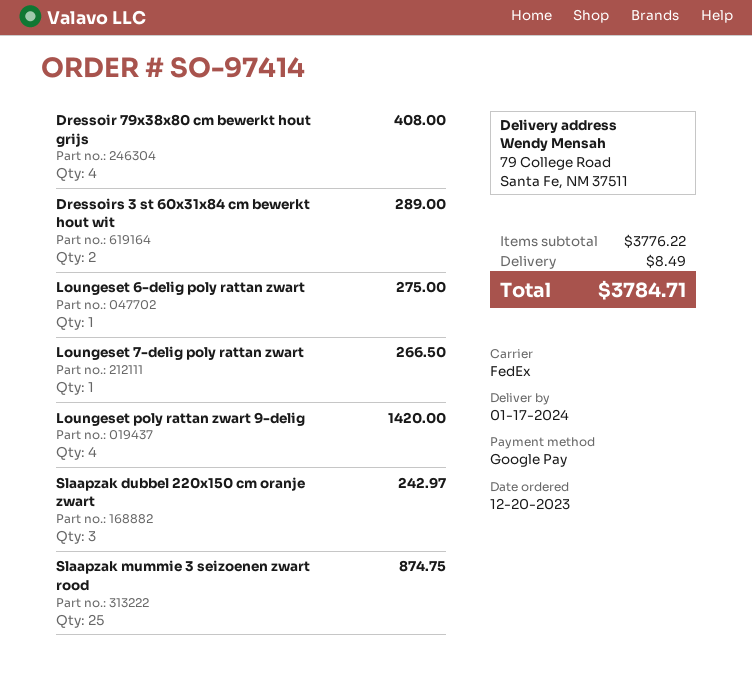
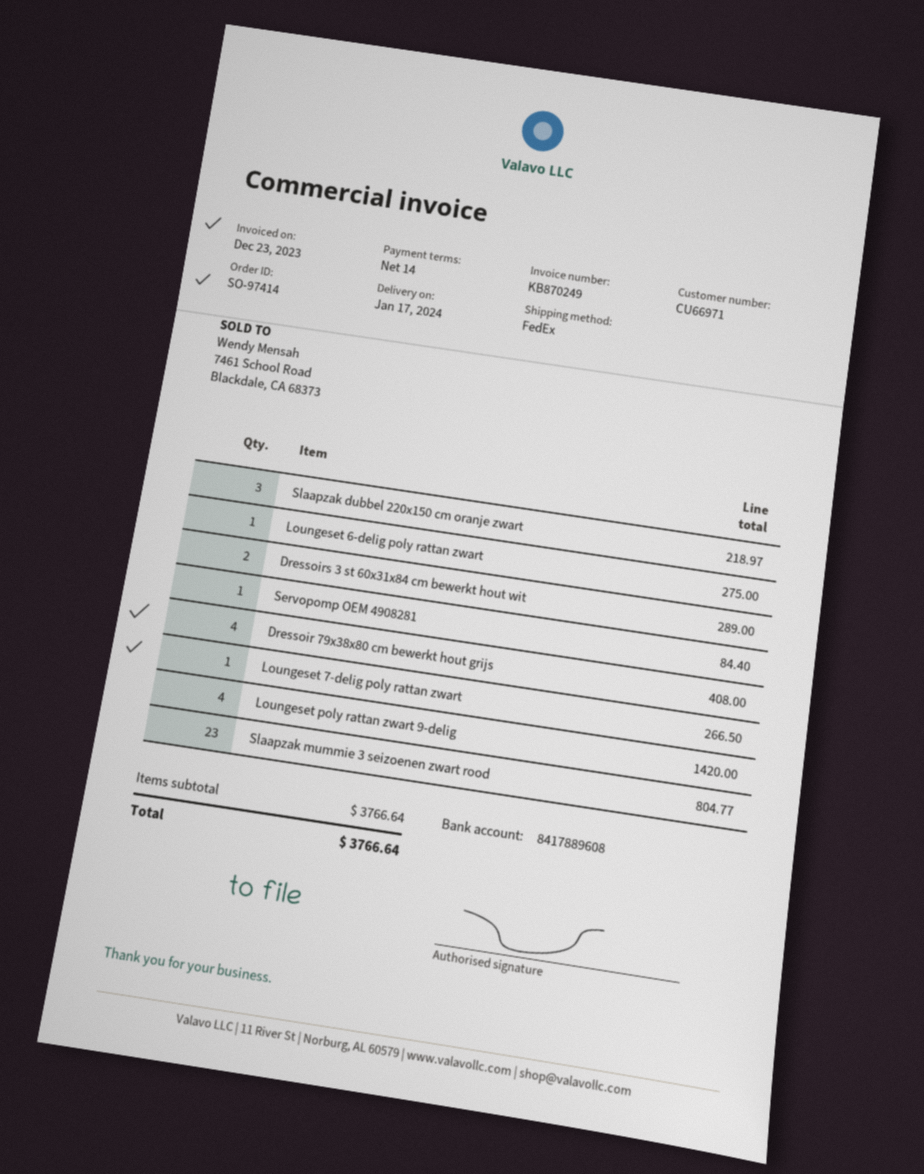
Slaapzak dubbel 220x150 cm oranje zwart: 3 for 242.97 -> 3 for 218.97
Slaapzak mummie 3 seizoenen zwart rood: 25 for 874.75 -> 23 for 804.77
Servopomp OEM 4908281: none -> 1 for 84.40
subtotal: 3776.22 -> 3766.64
shipping: 8.49 -> none
total: 3784.71 -> 3766.64

